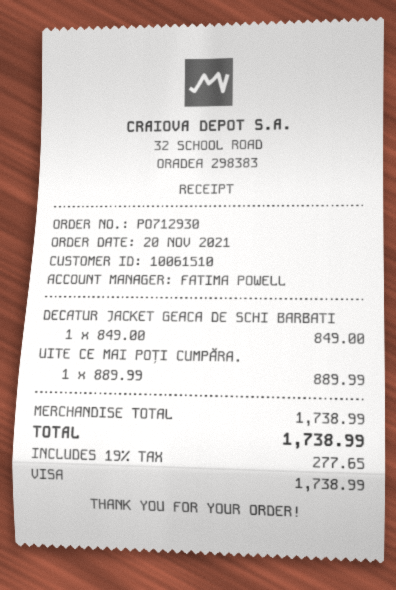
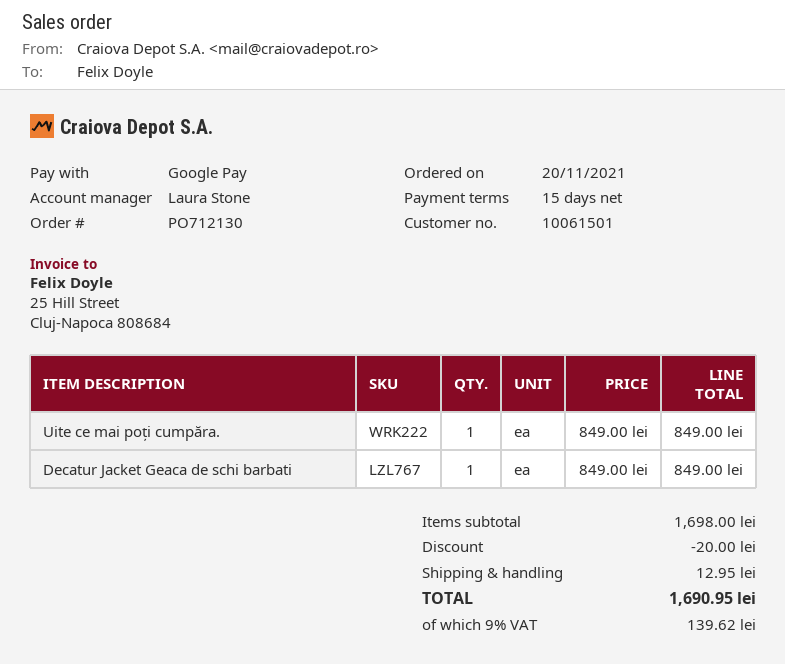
order number: PO712930 -> PO712130
customer number: 10061510 -> 10061501
sales rep: FATIMA POWELL -> Laura Stone
payment method: Visa -> Google Pay
UITE CE MAI POȚI CUMPĂRA.: 1 x 889.99 = 889.99 -> 1 x 849.00 = 849.00
subtotal: 1738.99 -> 1698.00
discount: none -> 20.00
shipping: none -> 12.95
tax: 19% = 277.65 -> 9% = 139.62
total: 1738.99 -> 1690.95

